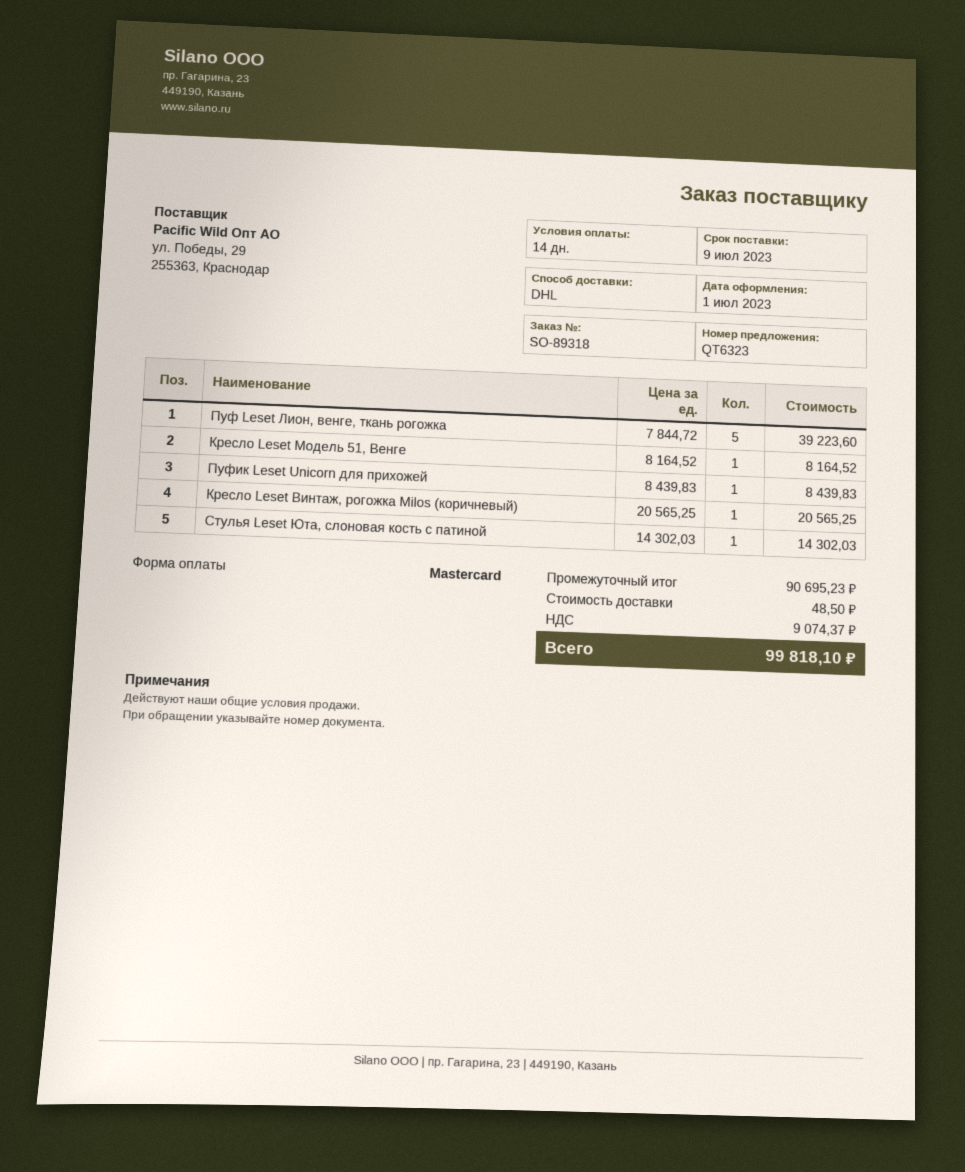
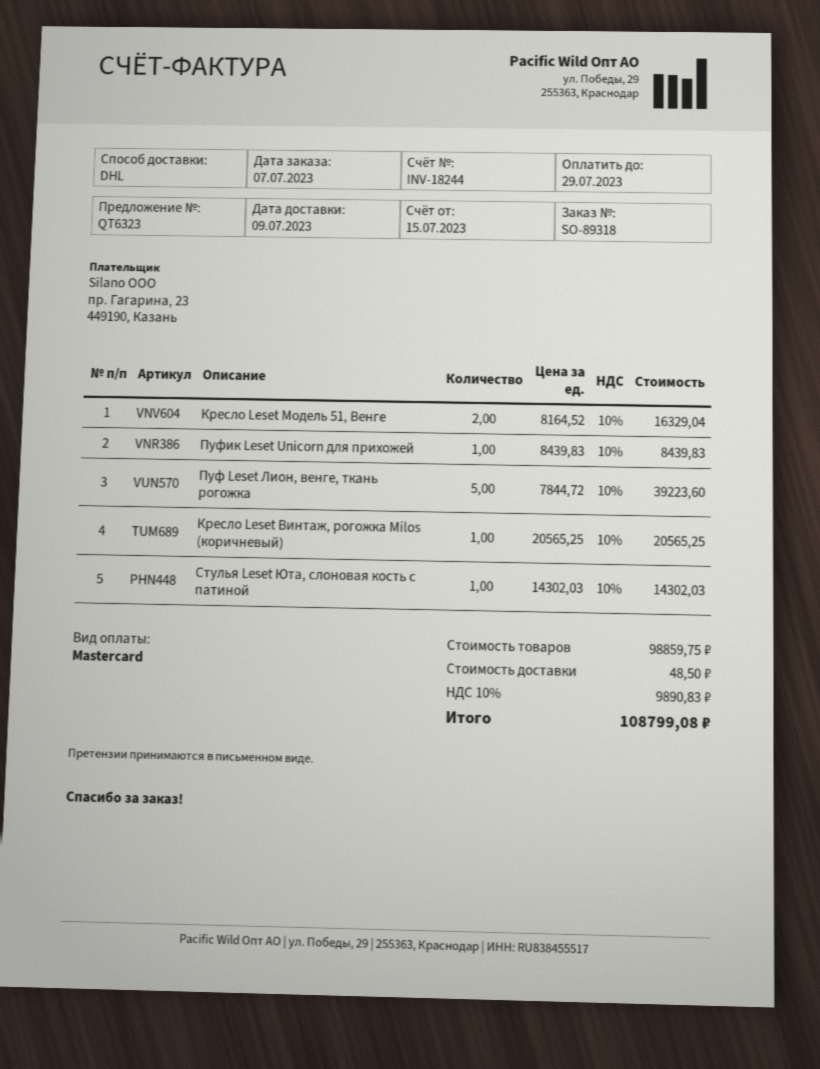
order date: 2023-07-01 -> 2023-07-07
Кресло Leset Модель 51, Венге: 1 x 8164.52 = 8164.52 -> 2 x 8164.52 = 16329.04
subtotal: 90695.23 -> 98859.75
tax: 9074.37 -> 9890.83
total: 99818.10 -> 108799.08

